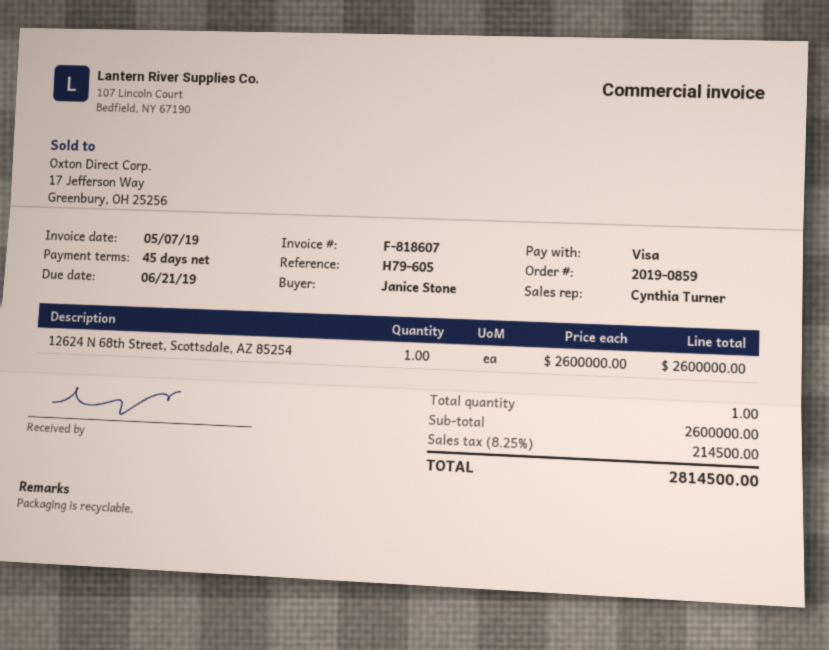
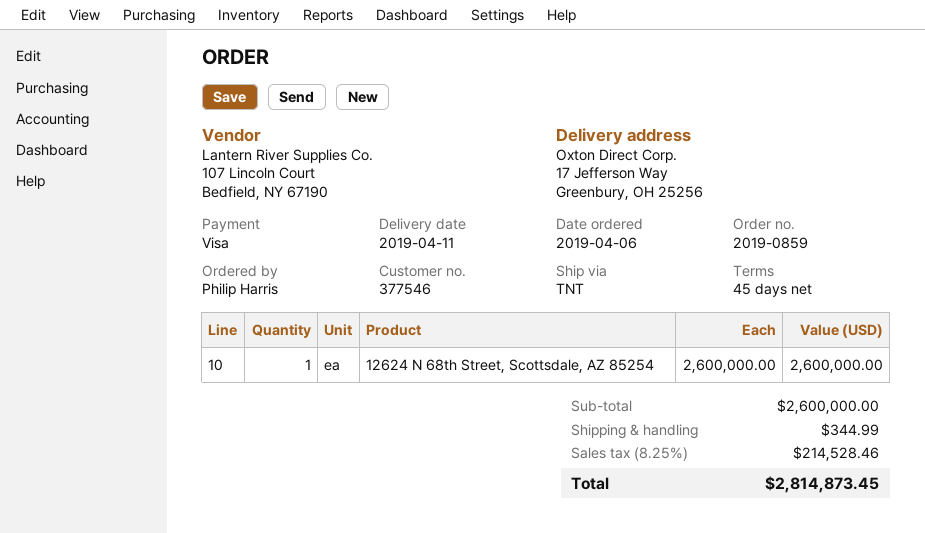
ordered by: Janice Stone -> Philip Harris
shipping: none -> 344.99
tax: 8.25% = 214500.00 -> 8.25% = 214528.46
total: 2814500.00 -> 2814873.45

